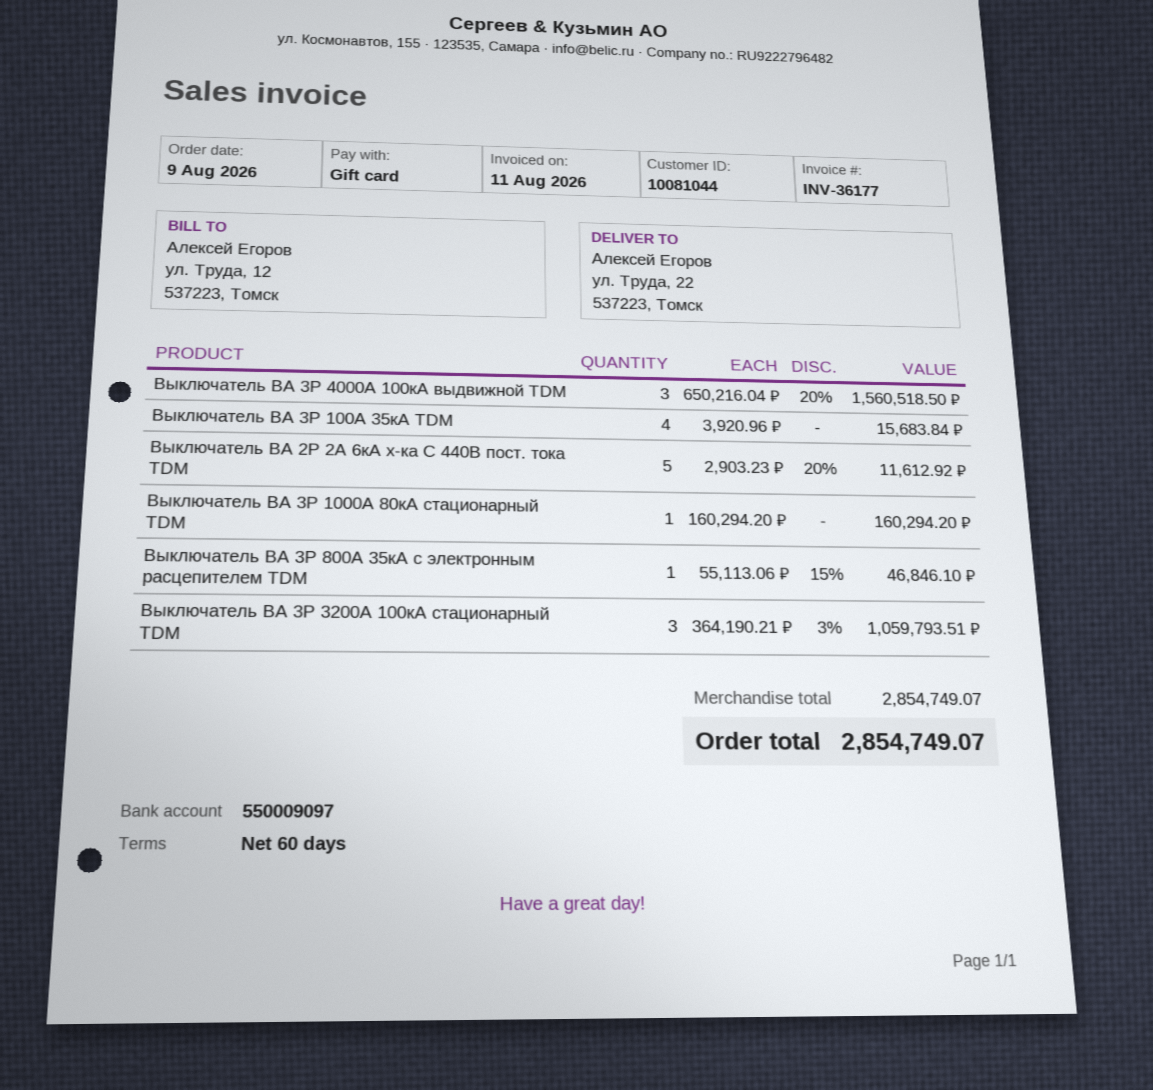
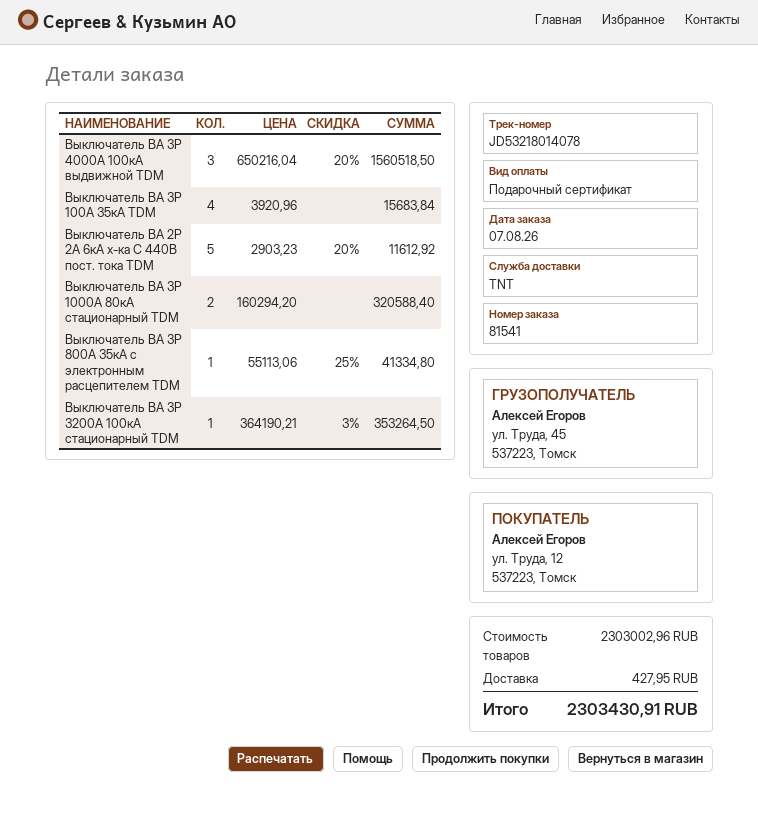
order date: 2026-08-09 -> 2026-08-07
ship to: ул. Труда, 22, 537223, Томск -> ул. Труда, 45, 537223, Томск
Выключатель ВА 3Р 1000А 80кА стационарный TDM: 1 x 160294.20 = 160294.20 -> 2 x 160294.20 = 320588.40
Выключатель ВА 3Р 800А 35кА с электронным расцепителем TDM: 1 x 55113.06 - 15% = 46846.10 -> 1 x 55113.06 - 25% = 41334.80
Выключатель ВА 3Р 3200А 100кА стационарный TDM: 3 x 364190.21 - 3% = 1059793.51 -> 1 x 364190.21 - 3% = 353264.50
subtotal: 2854749.07 -> 2303002.96
shipping: none -> 427.95
total: 2854749.07 -> 2303430.91

